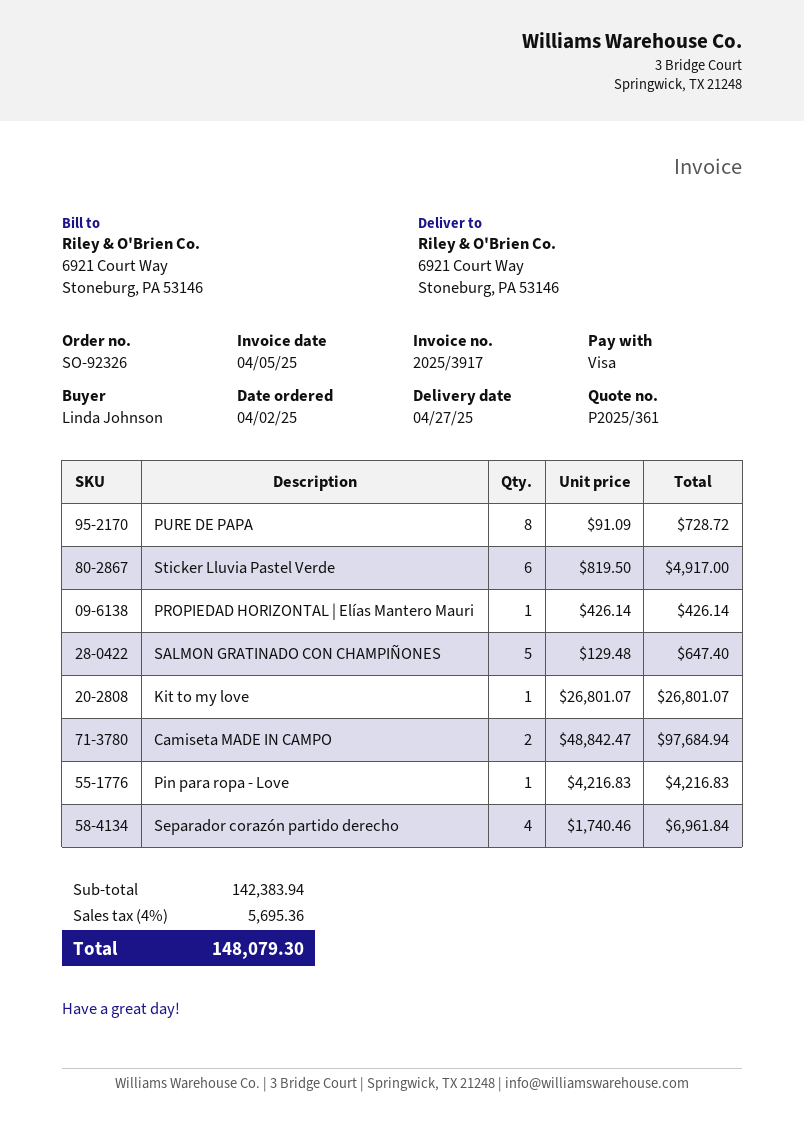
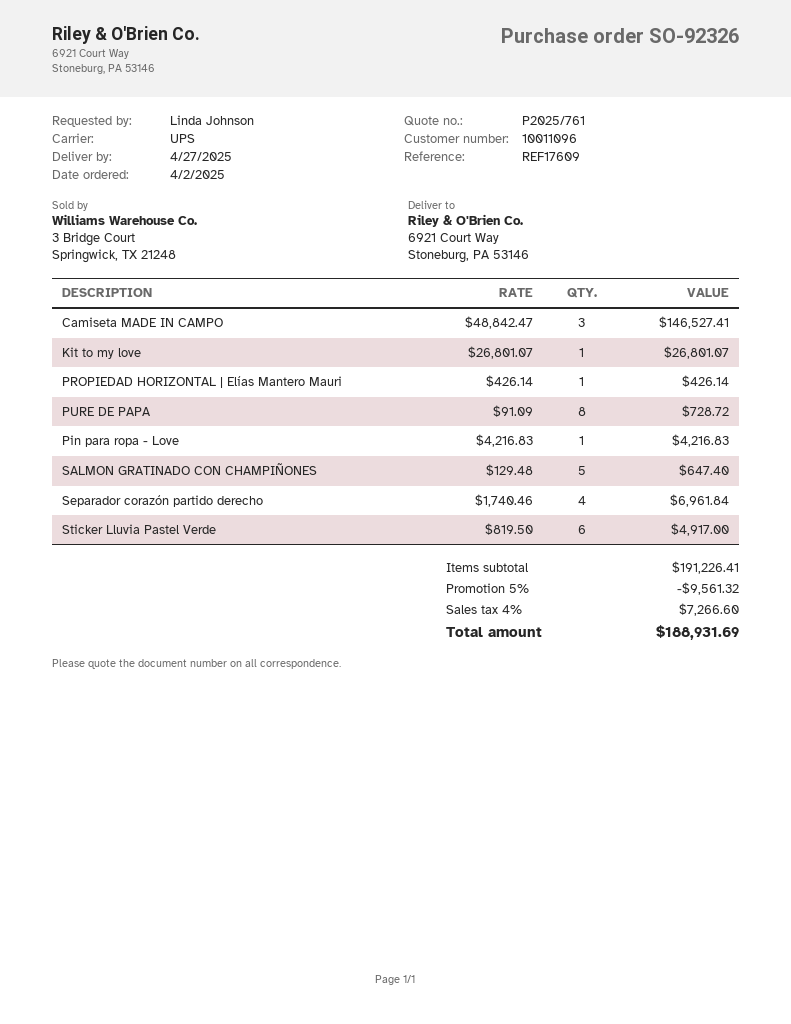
quote number: P2025/361 -> P2025/761
Camiseta MADE IN CAMPO: 2 x 48842.47 = 97684.94 -> 3 x 48842.47 = 146527.41
subtotal: 142383.94 -> 191226.41
discount: none -> 5% = 9561.32
tax: 4% = 5695.36 -> 4% = 7266.60
total: 148079.30 -> 188931.69

